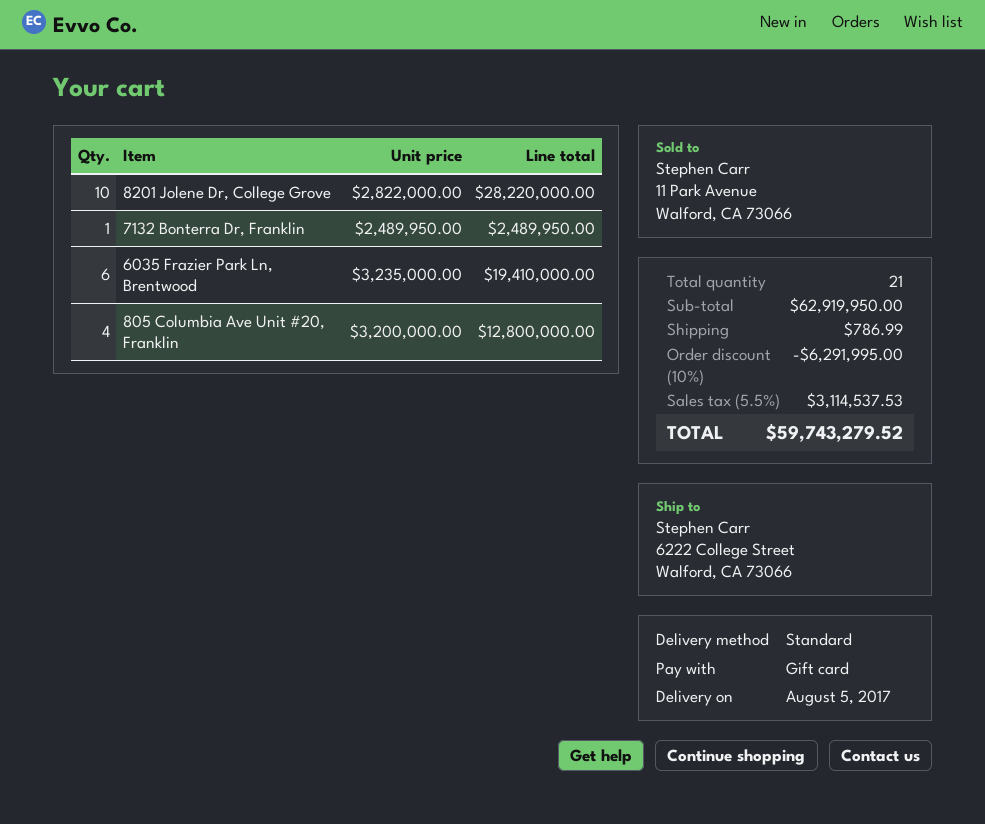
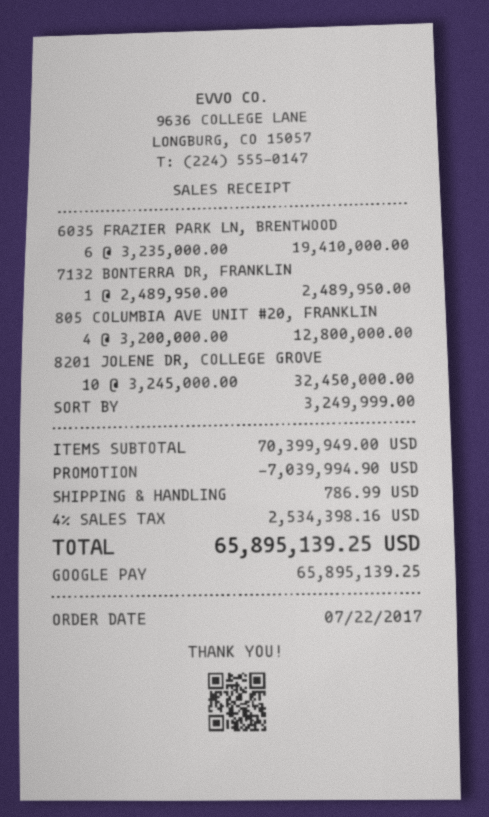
payment method: gift card -> Google Pay
8201 Jolene Dr, College Grove: 10 x 2822000.00 = 28220000.00 -> 10 x 3245000.00 = 32450000.00
SORT BY: none -> 1 x 3249999.00 = 3249999.00
subtotal: 62919950.00 -> 70399949.00
discount: 6291995.00 -> 7039994.90
tax: 5.5% = 3114537.53 -> 4% = 2534398.16
total: 59743279.52 -> 65895139.25

